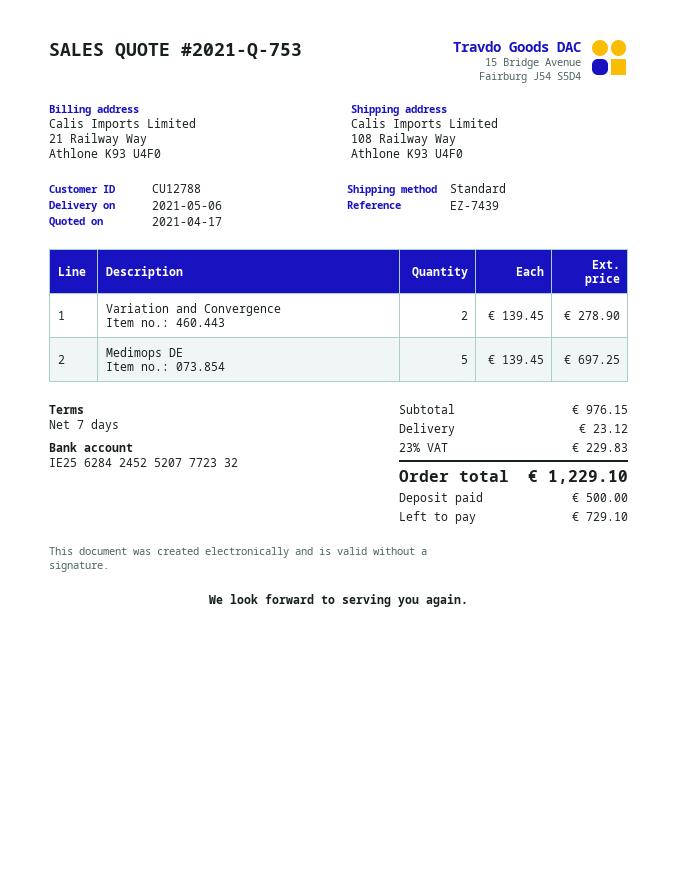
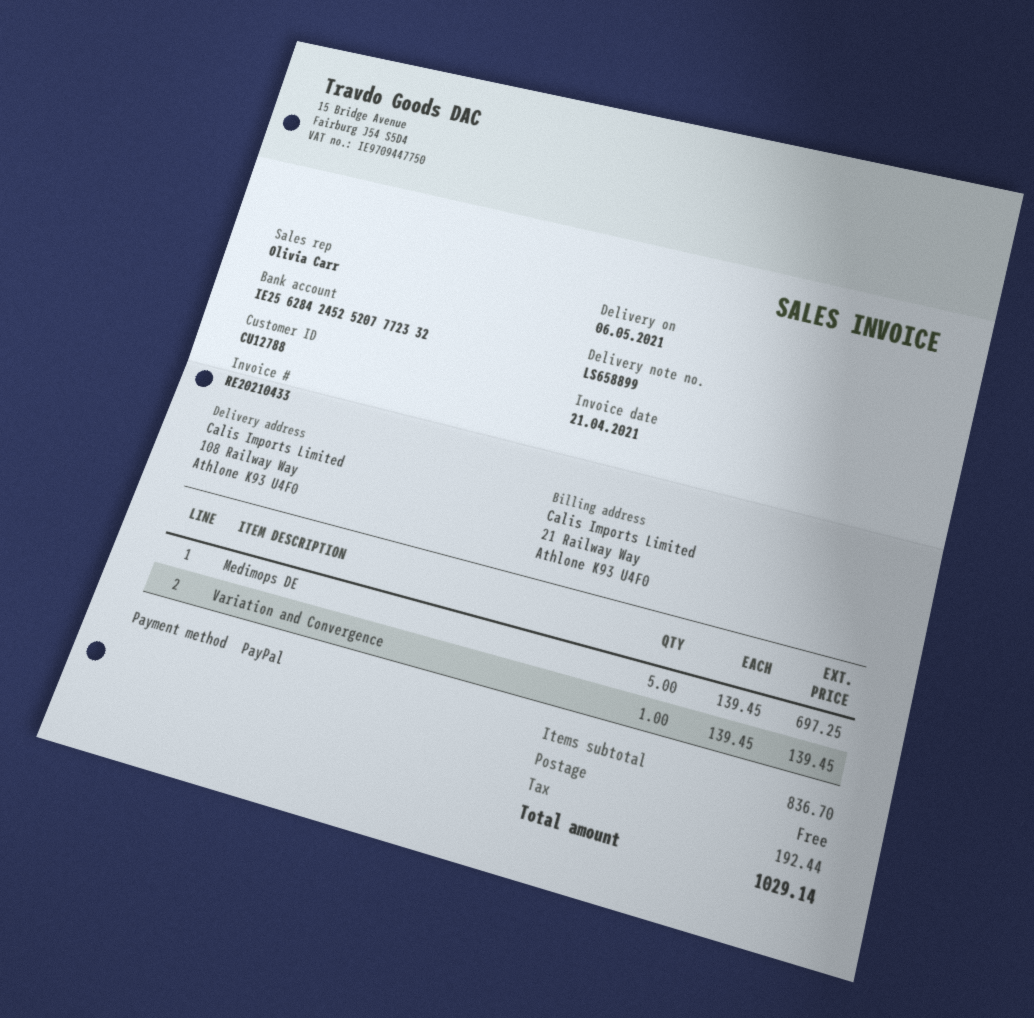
Variation and Convergence: 2 x 139.45 = 278.90 -> 1 x 139.45 = 139.45
subtotal: 976.15 -> 836.70
shipping: 23.12 -> 0.00
tax: 229.83 -> 192.44
total: 1229.10 -> 1029.14

